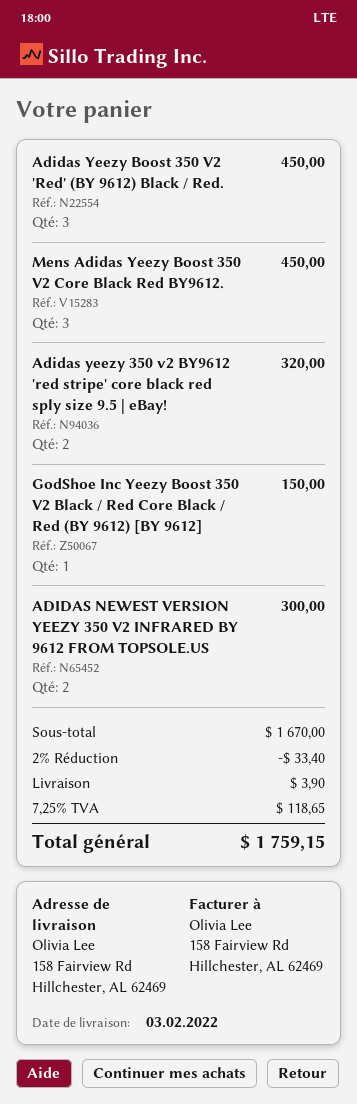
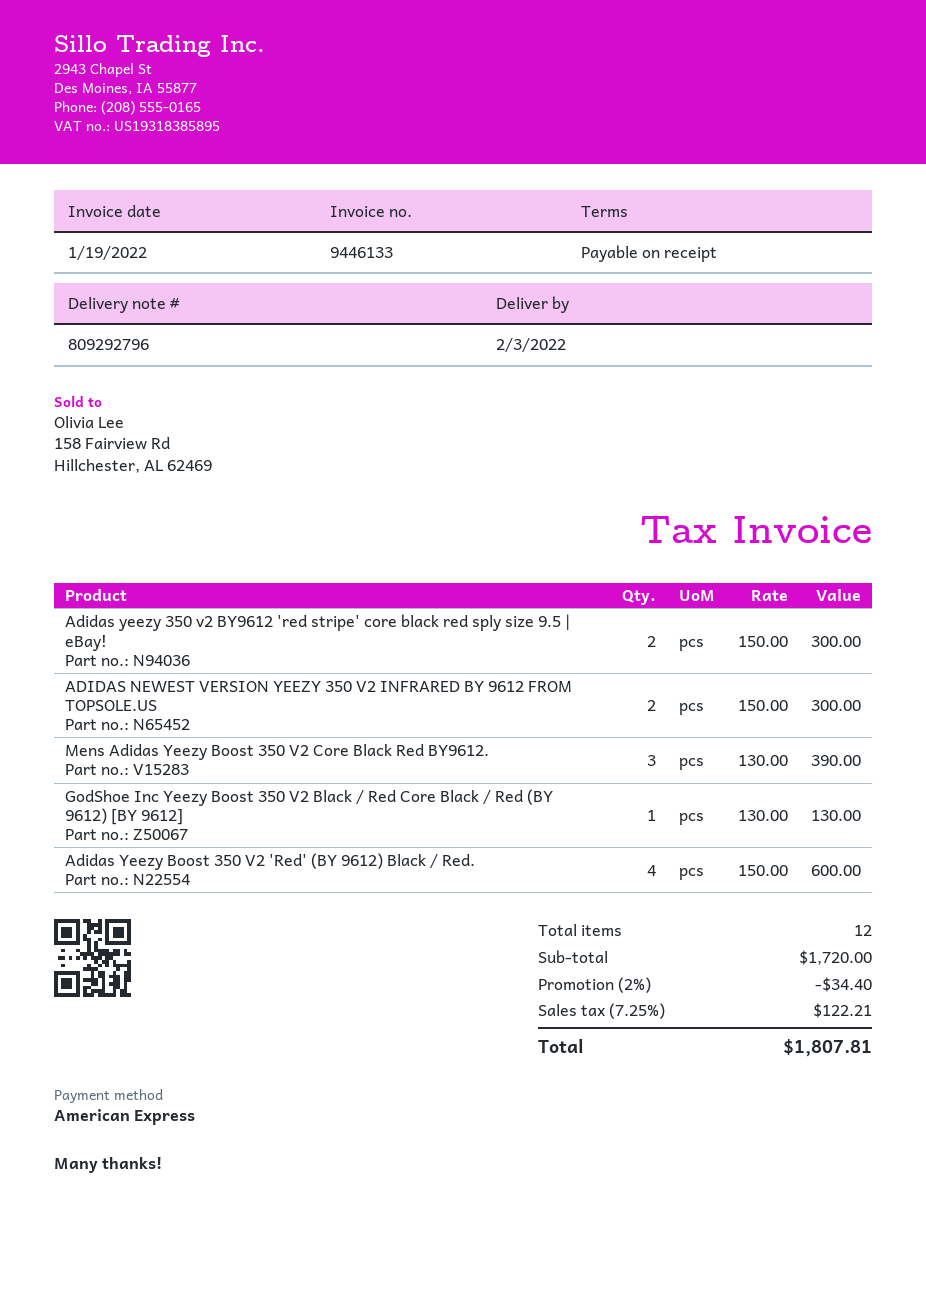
Adidas Yeezy Boost 350 V2 'Red' (BY 9612) Black / Red.: 3 for 450.00 -> 4 for 600.00
Mens Adidas Yeezy Boost 350 V2 Core Black Red BY9612.: 3 for 450.00 -> 3 for 390.00
Adidas yeezy 350 v2 BY9612 'red stripe' core black red sply size 9.5 | eBay!: 2 for 320.00 -> 2 for 300.00
GodShoe Inc Yeezy Boost 350 V2 Black / Red Core Black / Red (BY 9612) [BY 9612]: 1 for 150.00 -> 1 for 130.00
subtotal: 1670.00 -> 1720.00
discount: 2% = 33.40 -> 2% = 34.40
shipping: 3.90 -> none
tax: 7.25% = 118.65 -> 7.25% = 122.21
total: 1759.15 -> 1807.81

